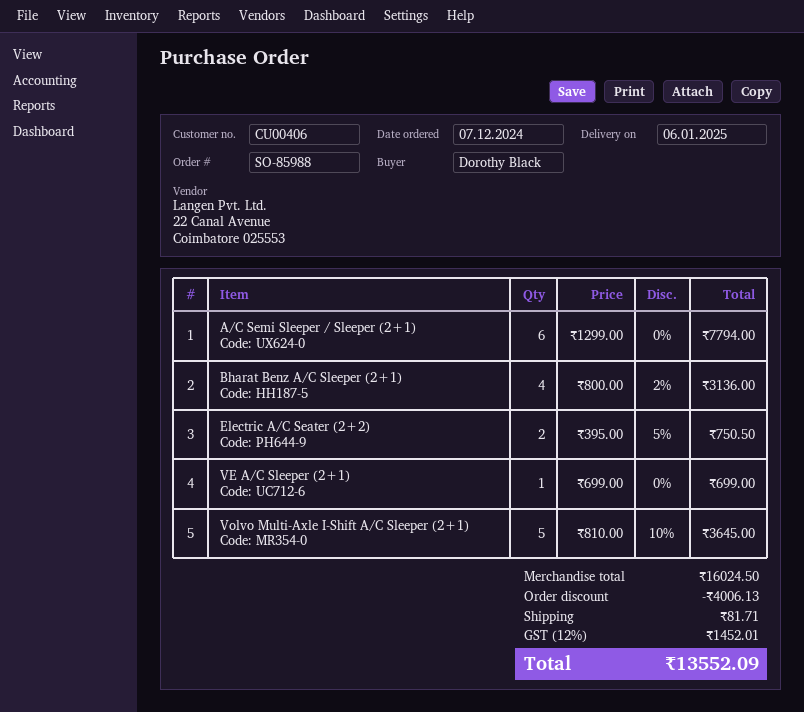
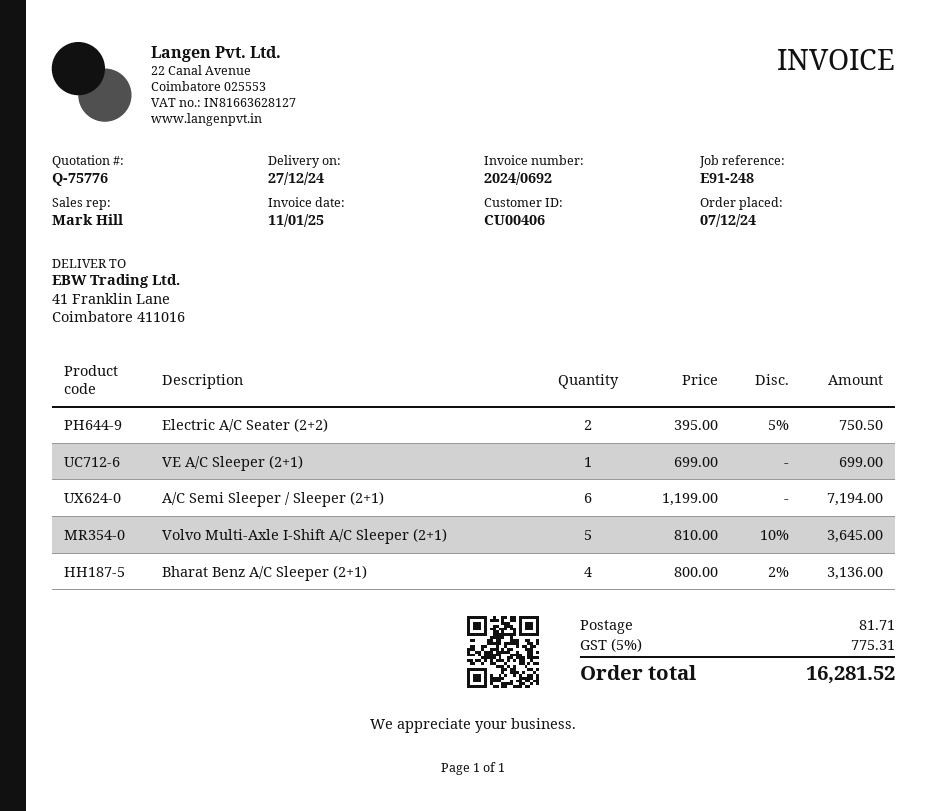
delivery date: 2025-01-06 -> 2024-12-27
A/C Semi Sleeper / Sleeper (2+1): 6 x 1299.00 = 7794.00 -> 6 x 1199.00 = 7194.00
discount: 4006.13 -> none
tax: 12% = 1452.01 -> 5% = 775.31
total: 13552.09 -> 16281.52

